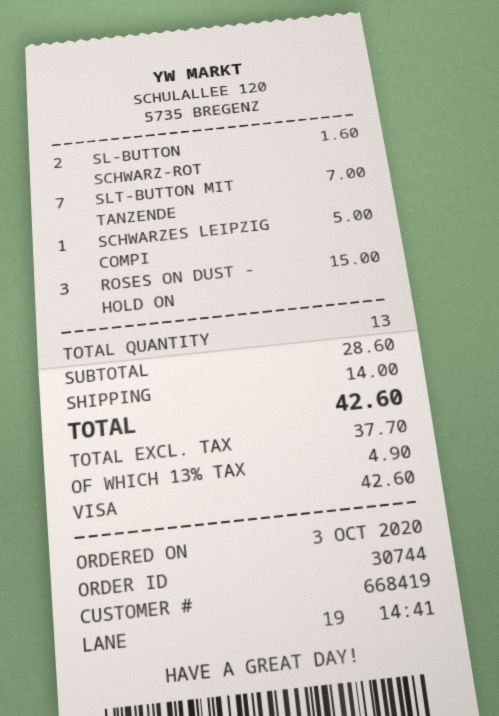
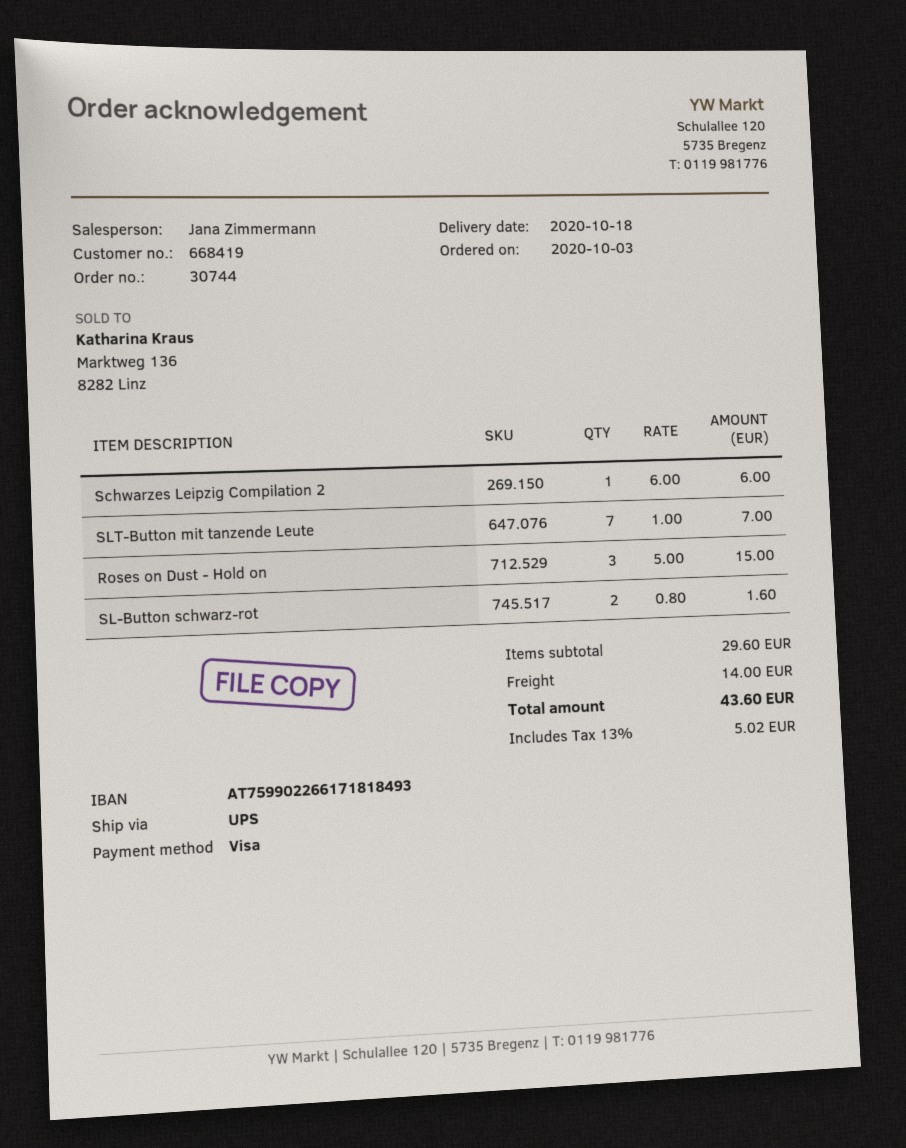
SCHWARZES LEIPZIG COMPI: 1 for 5.00 -> 1 for 6.00
subtotal: 28.60 -> 29.60
tax: 13% = 4.90 -> 13% = 5.02
total: 42.60 -> 43.60

